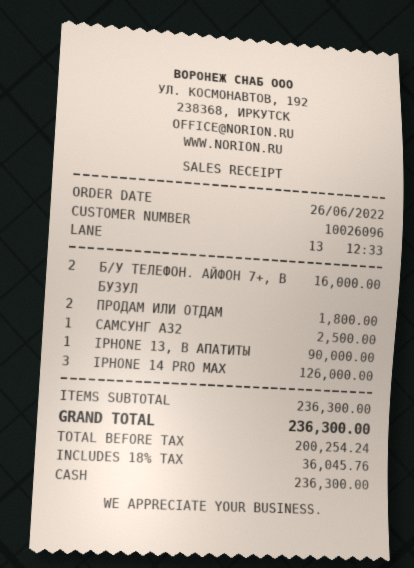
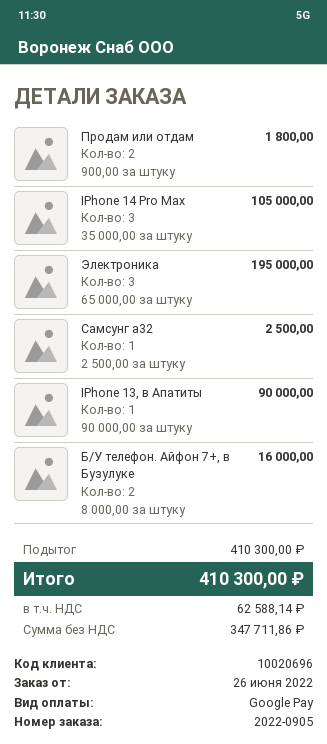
customer number: 10026096 -> 10020696
payment method: cash -> Google Pay
IPHONE 14 PRO MAX: 3 for 126000.00 -> 3 for 105000.00
Электроника: none -> 3 for 195000.00
subtotal: 236300.00 -> 410300.00
net: 200254.24 -> 347711.86
tax: 36045.76 -> 62588.14
total: 236300.00 -> 410300.00

